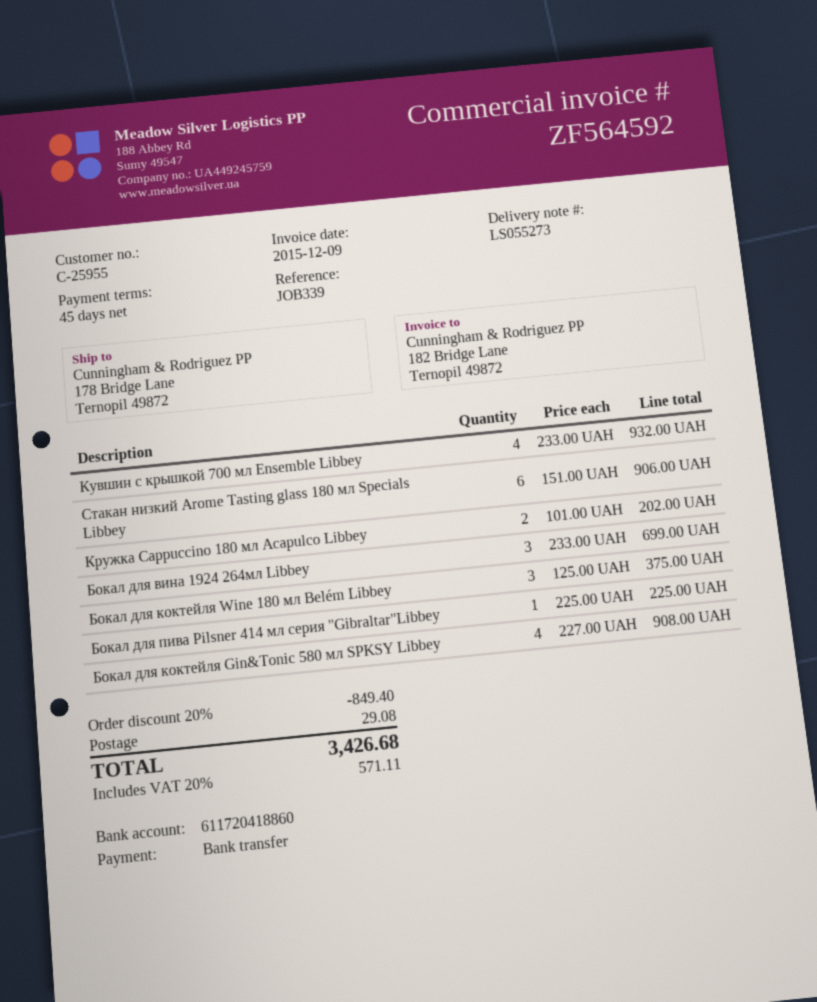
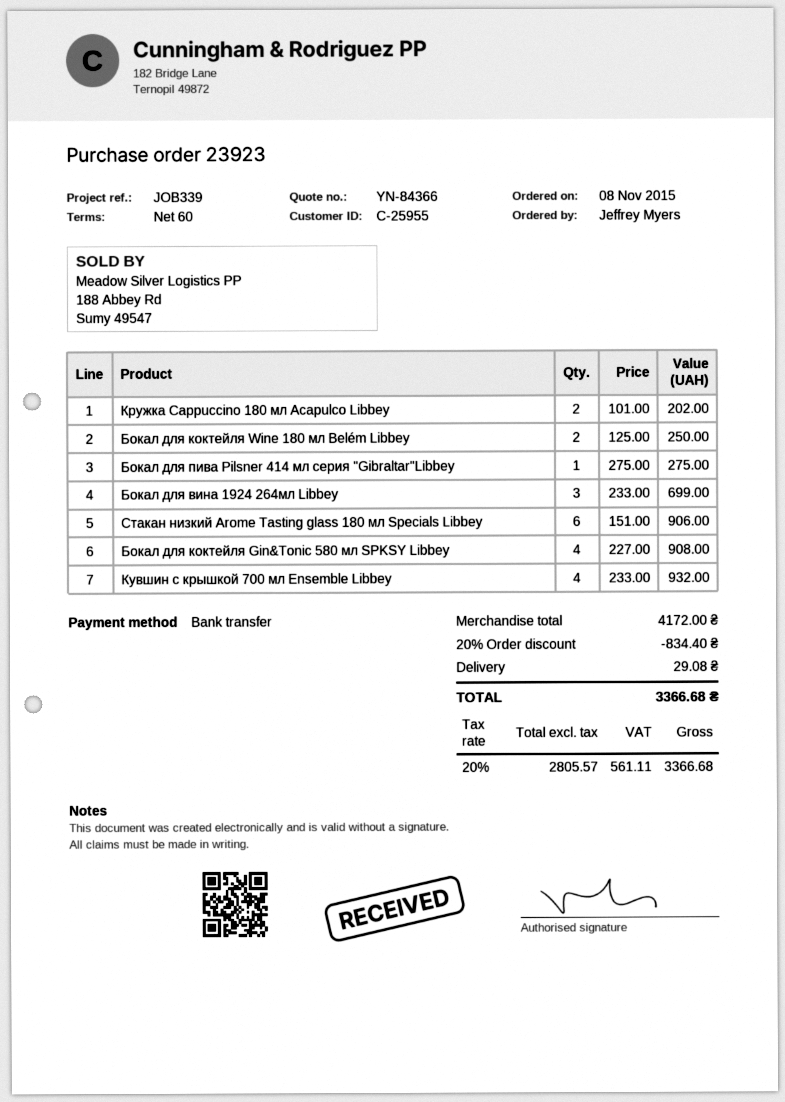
payment terms: 45 days -> 60 days
Бокал для коктейля Wine 180 мл Belém Libbey: 3 x 125.00 = 375.00 -> 2 x 125.00 = 250.00
Бокал для пива Pilsner 414 мл серия "Gibraltar"Libbey: 1 x 225.00 = 225.00 -> 1 x 275.00 = 275.00
discount: 20% = 849.40 -> 20% = 834.40
tax: 20% = 571.11 -> 20% = 561.11
total: 3426.68 -> 3366.68

